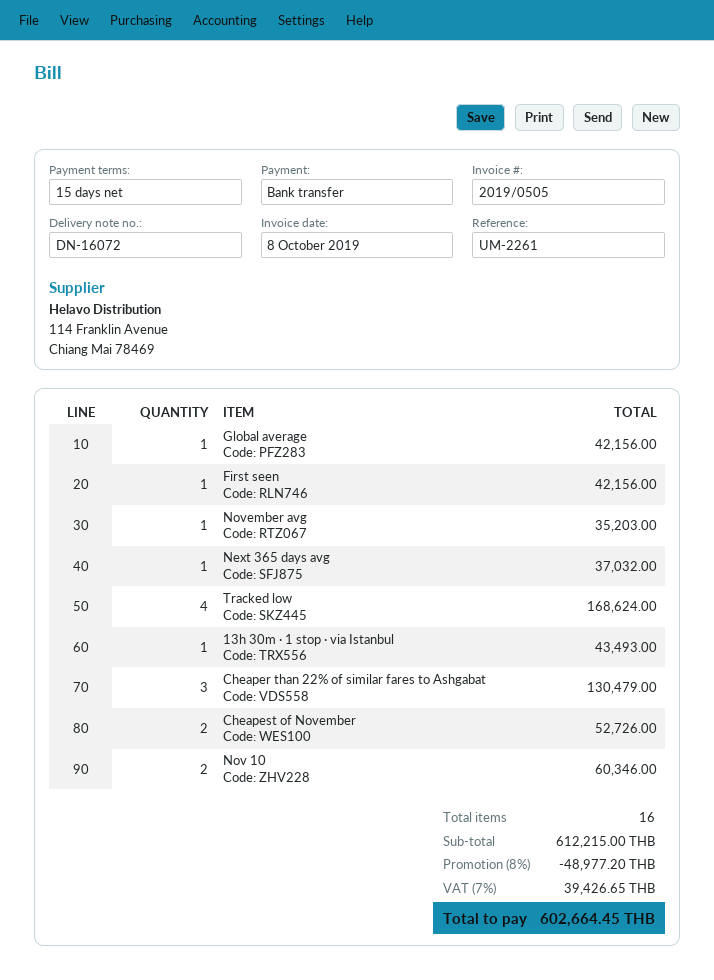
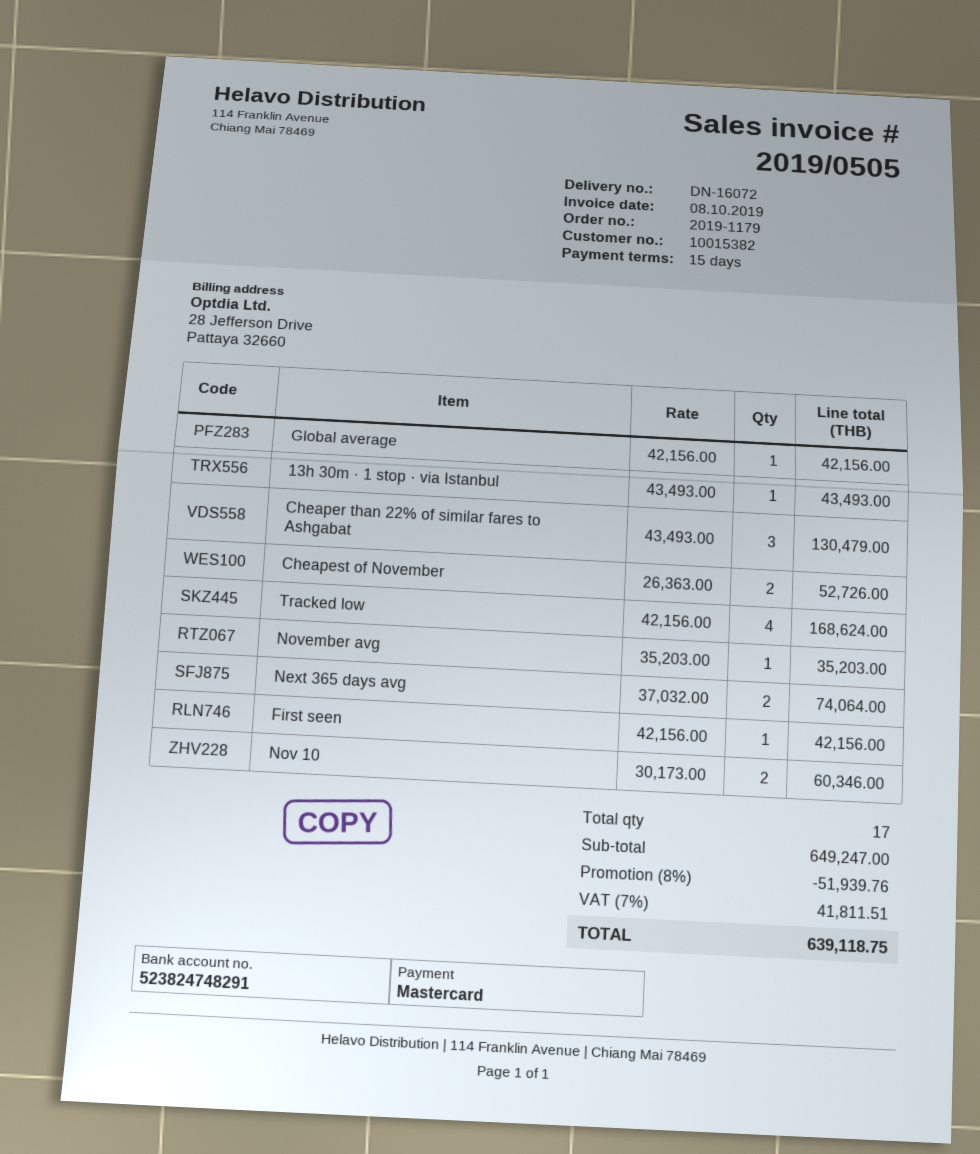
payment method: bank transfer -> Mastercard
Next 365 days avg: 1 for 37032.00 -> 2 for 74064.00
total quantity: 16 -> 17
subtotal: 612215.00 -> 649247.00
discount: 8% = 48977.20 -> 8% = 51939.76
tax: 7% = 39426.65 -> 7% = 41811.51
total: 602664.45 -> 639118.75

